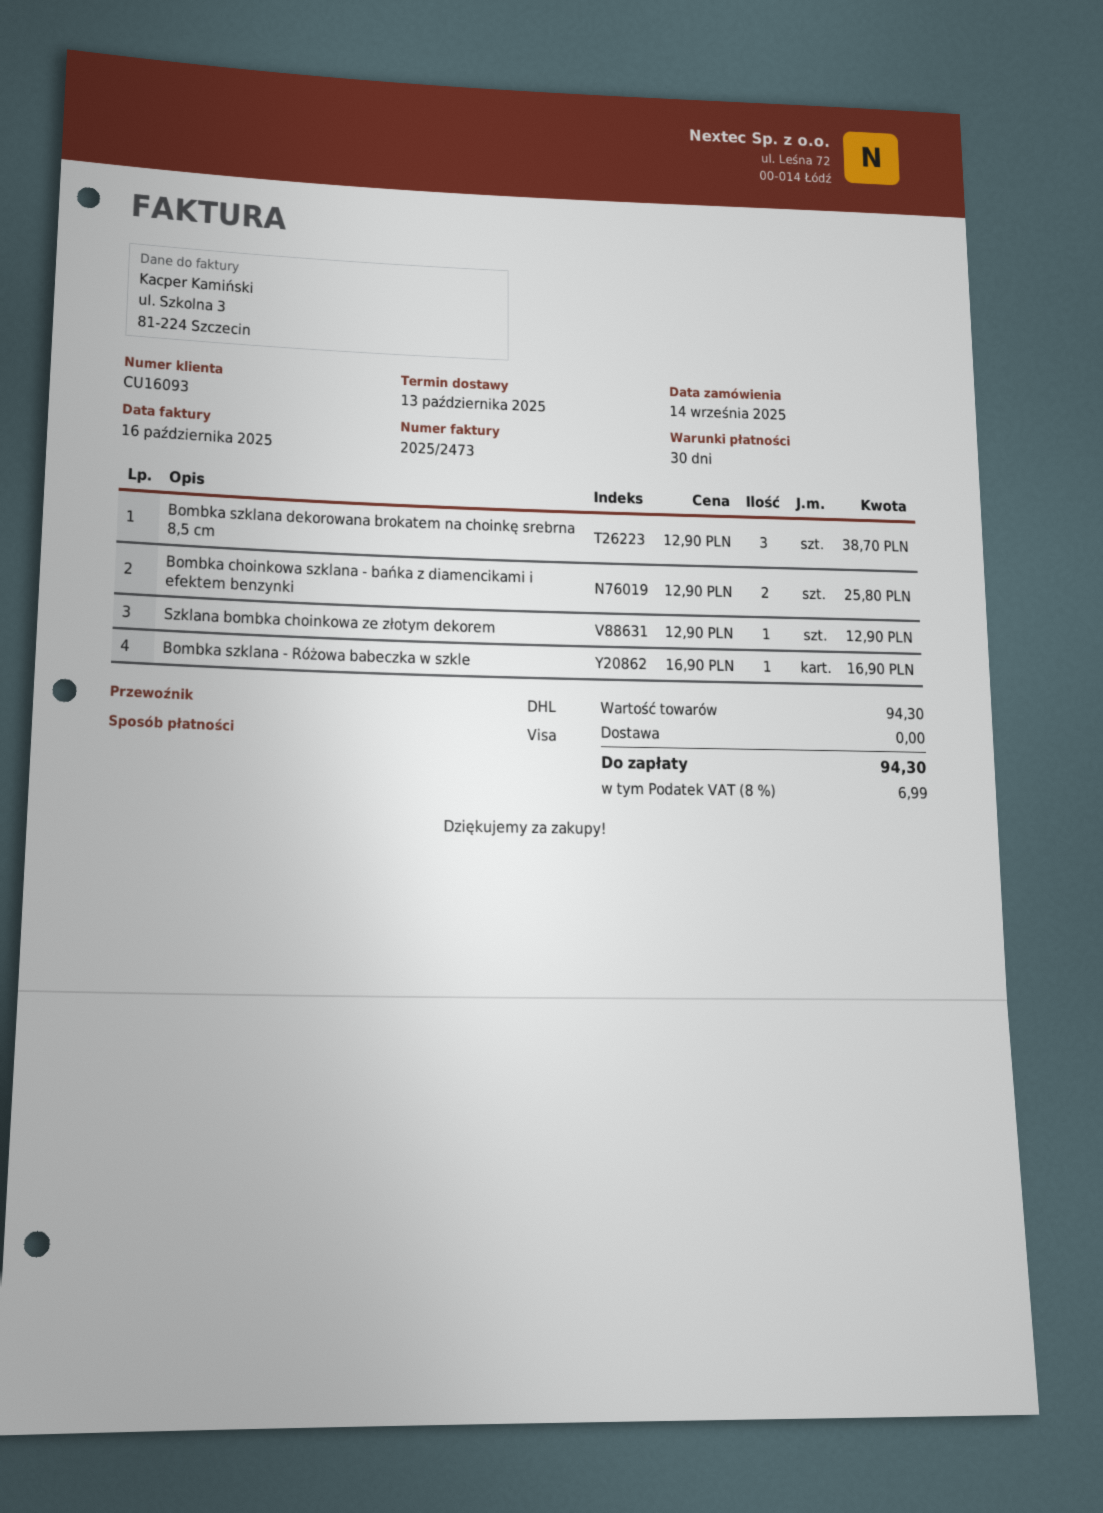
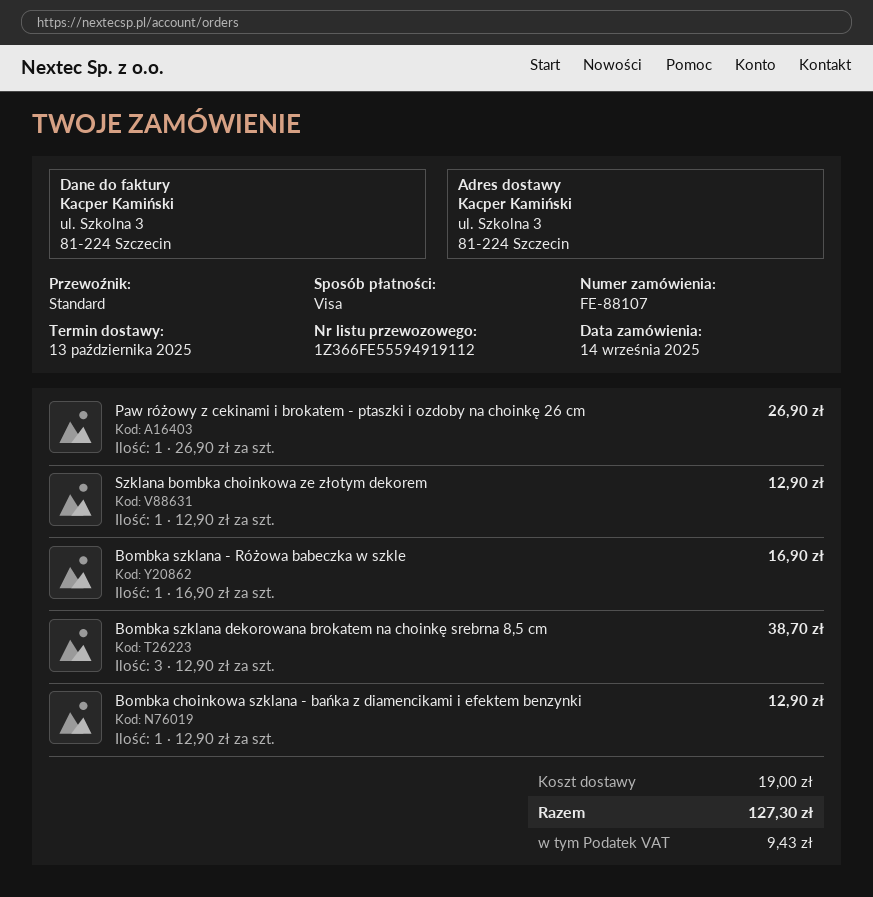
shipping method: DHL -> standard
Bombka choinkowa szklana - bańka z diamencikami i efektem benzynki: 2 x 12.90 = 25.80 -> 1 x 12.90 = 12.90
Paw różowy z cekinami i brokatem - ptaszki i ozdoby na choinkę 26 cm: none -> 1 x 26.90 = 26.90
shipping: 0.00 -> 19.00
tax: 6.99 -> 9.43
total: 94.30 -> 127.30

